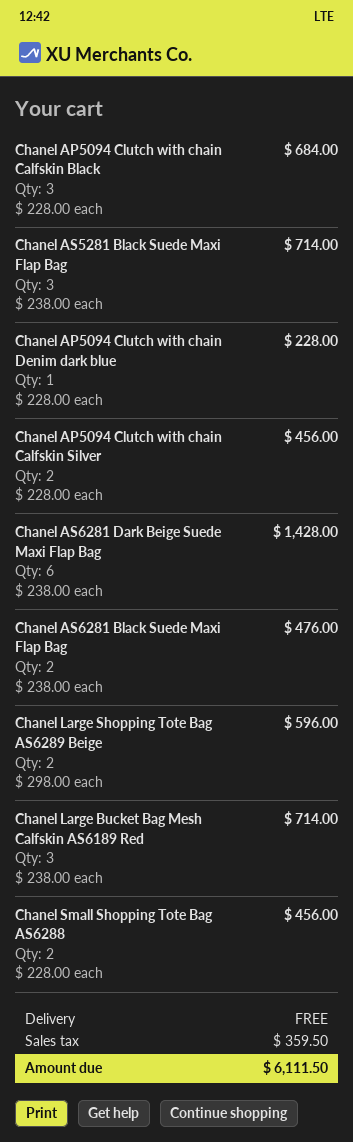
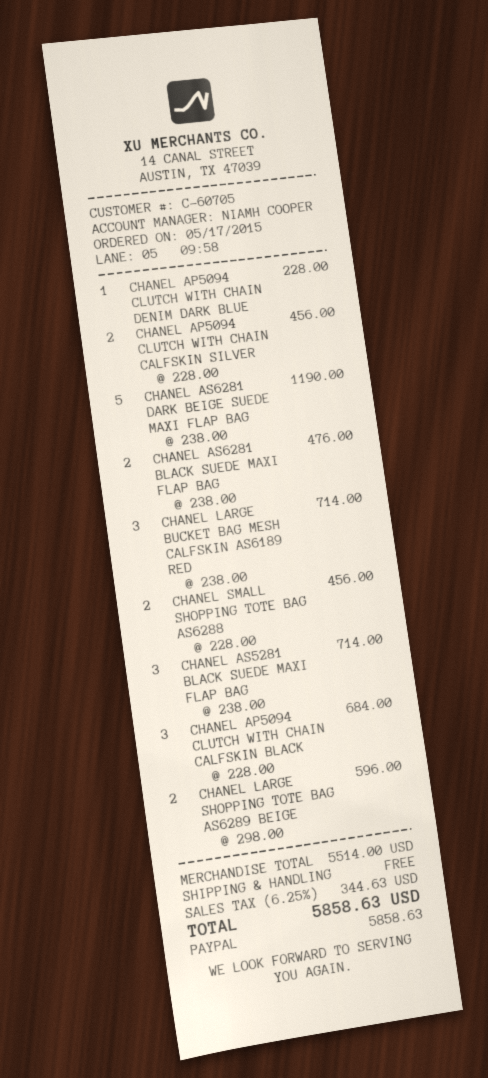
Chanel AS6281 Dark Beige Suede Maxi Flap Bag: 6 x 238.00 = 1428.00 -> 5 x 238.00 = 1190.00
tax: 359.50 -> 344.63
total: 6111.50 -> 5858.63

